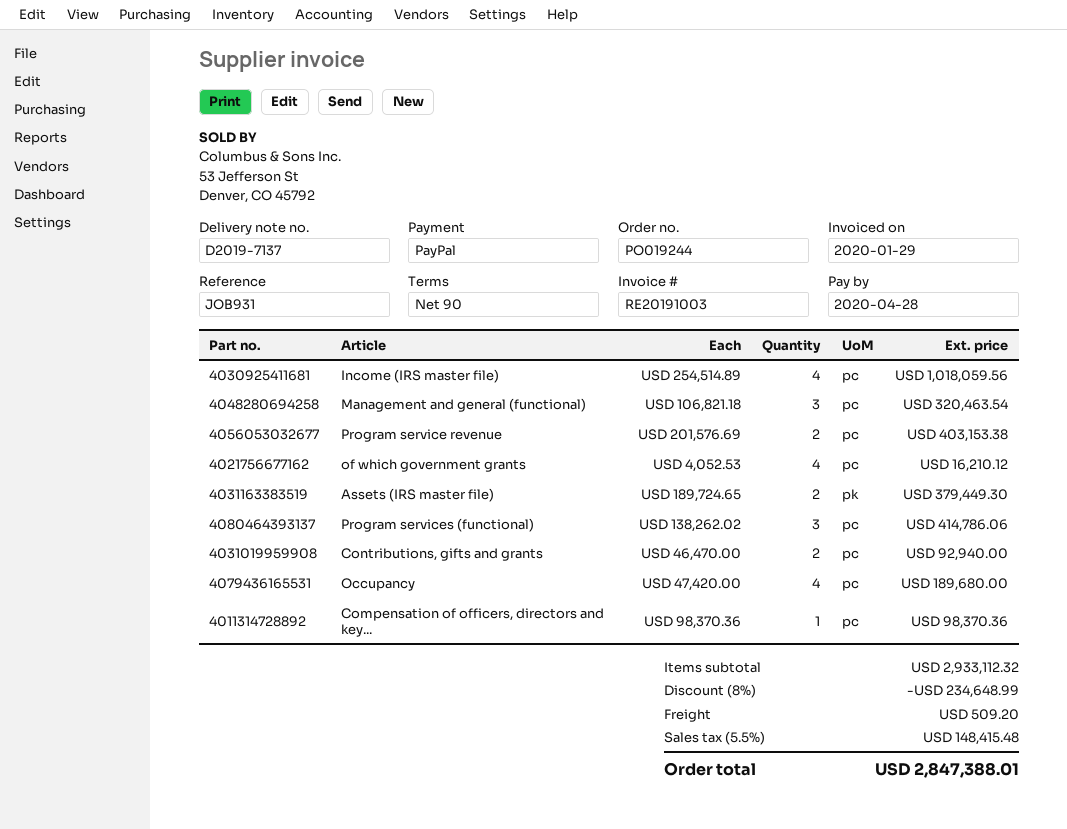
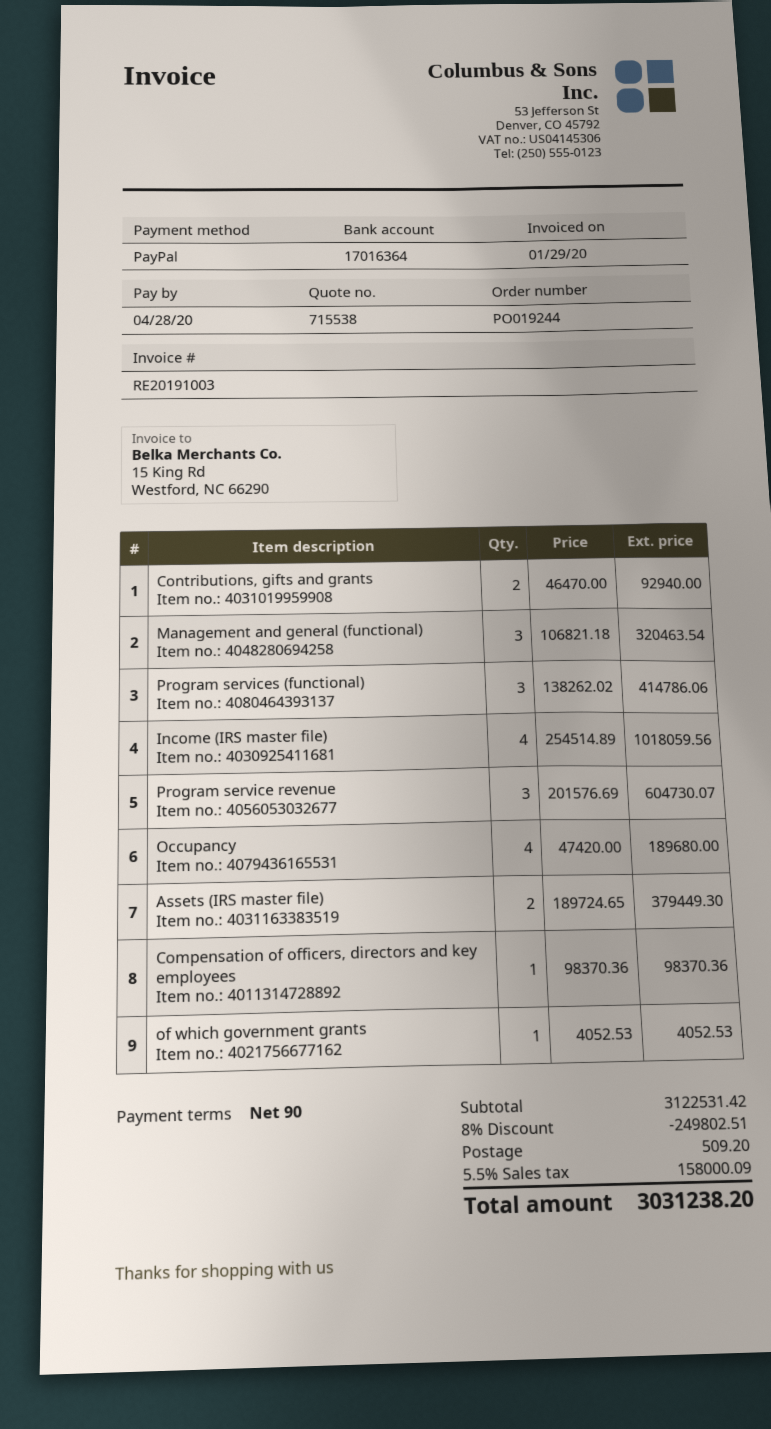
Program service revenue: 2 x 201576.69 = 403153.38 -> 3 x 201576.69 = 604730.07
of which government grants: 4 x 4052.53 = 16210.12 -> 1 x 4052.53 = 4052.53
subtotal: 2933112.32 -> 3122531.42
discount: 8% = 234648.99 -> 8% = 249802.51
tax: 5.5% = 148415.48 -> 5.5% = 158000.09
total: 2847388.01 -> 3031238.20

